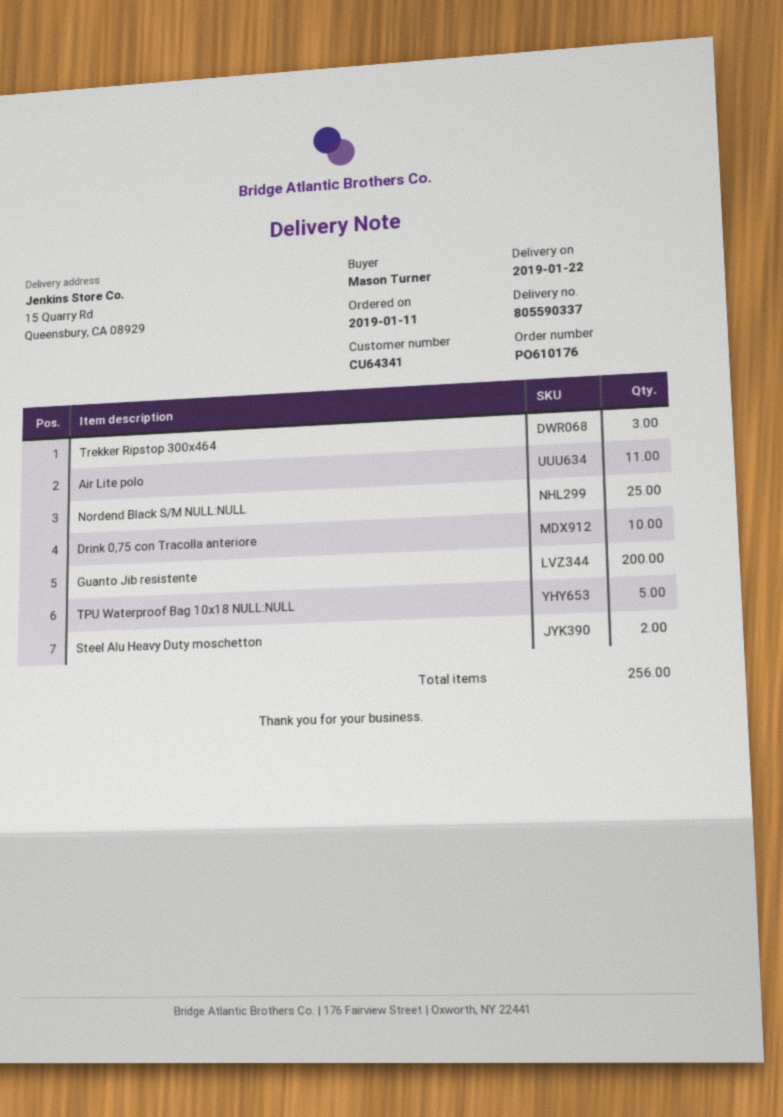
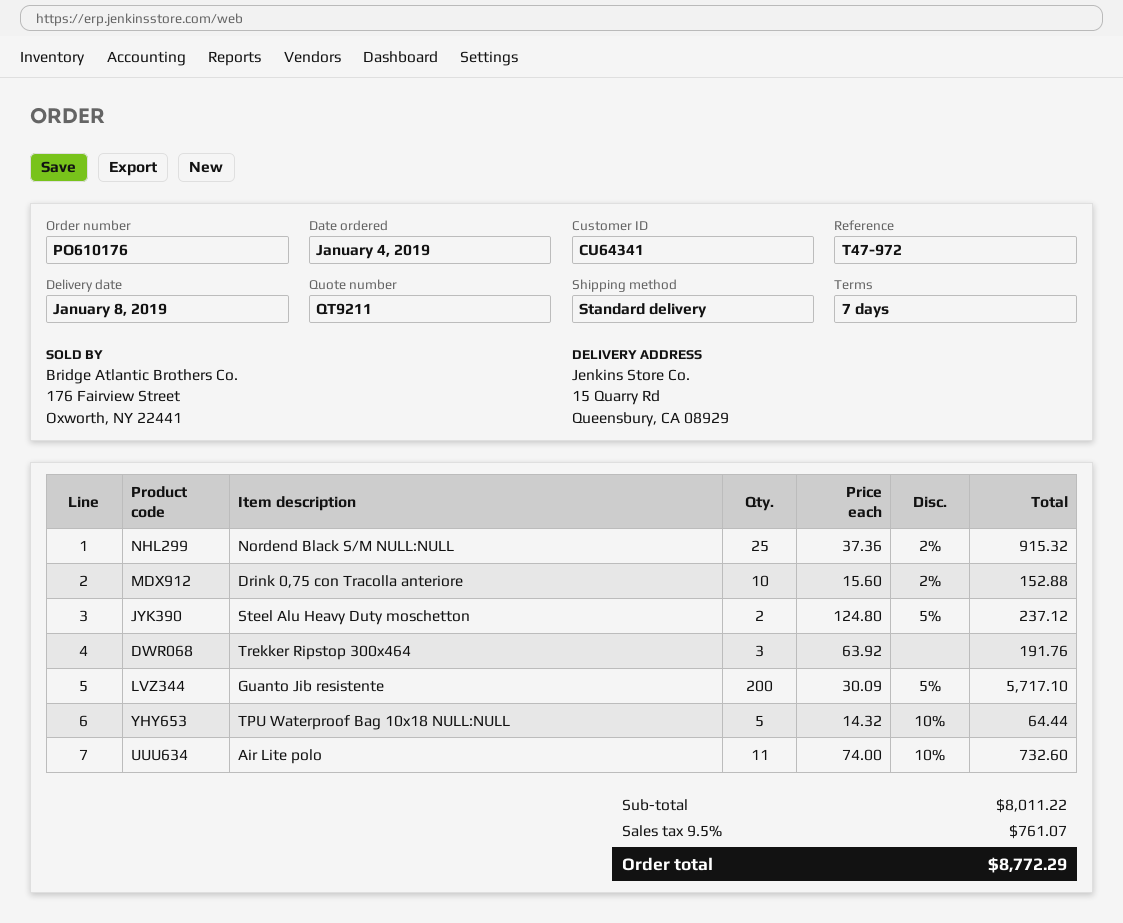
order date: 2019-01-11 -> 2019-01-04
delivery date: 2019-01-22 -> 2019-01-08

